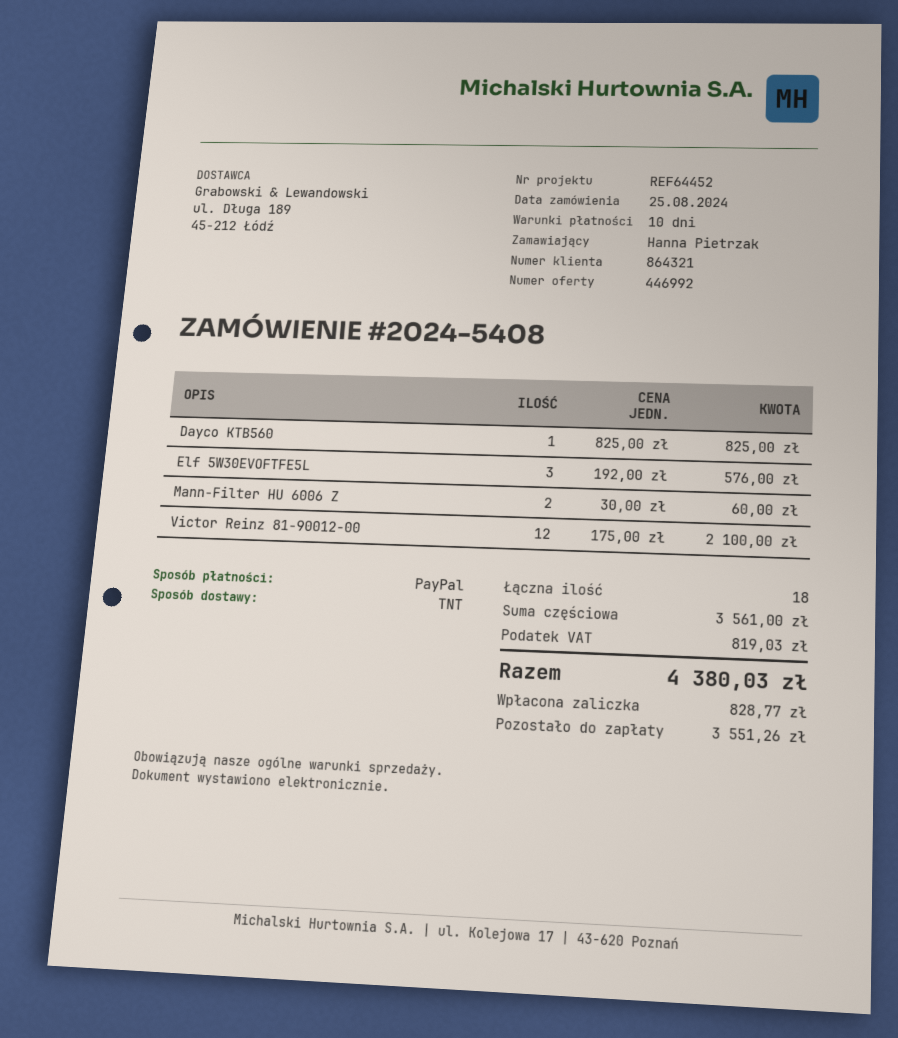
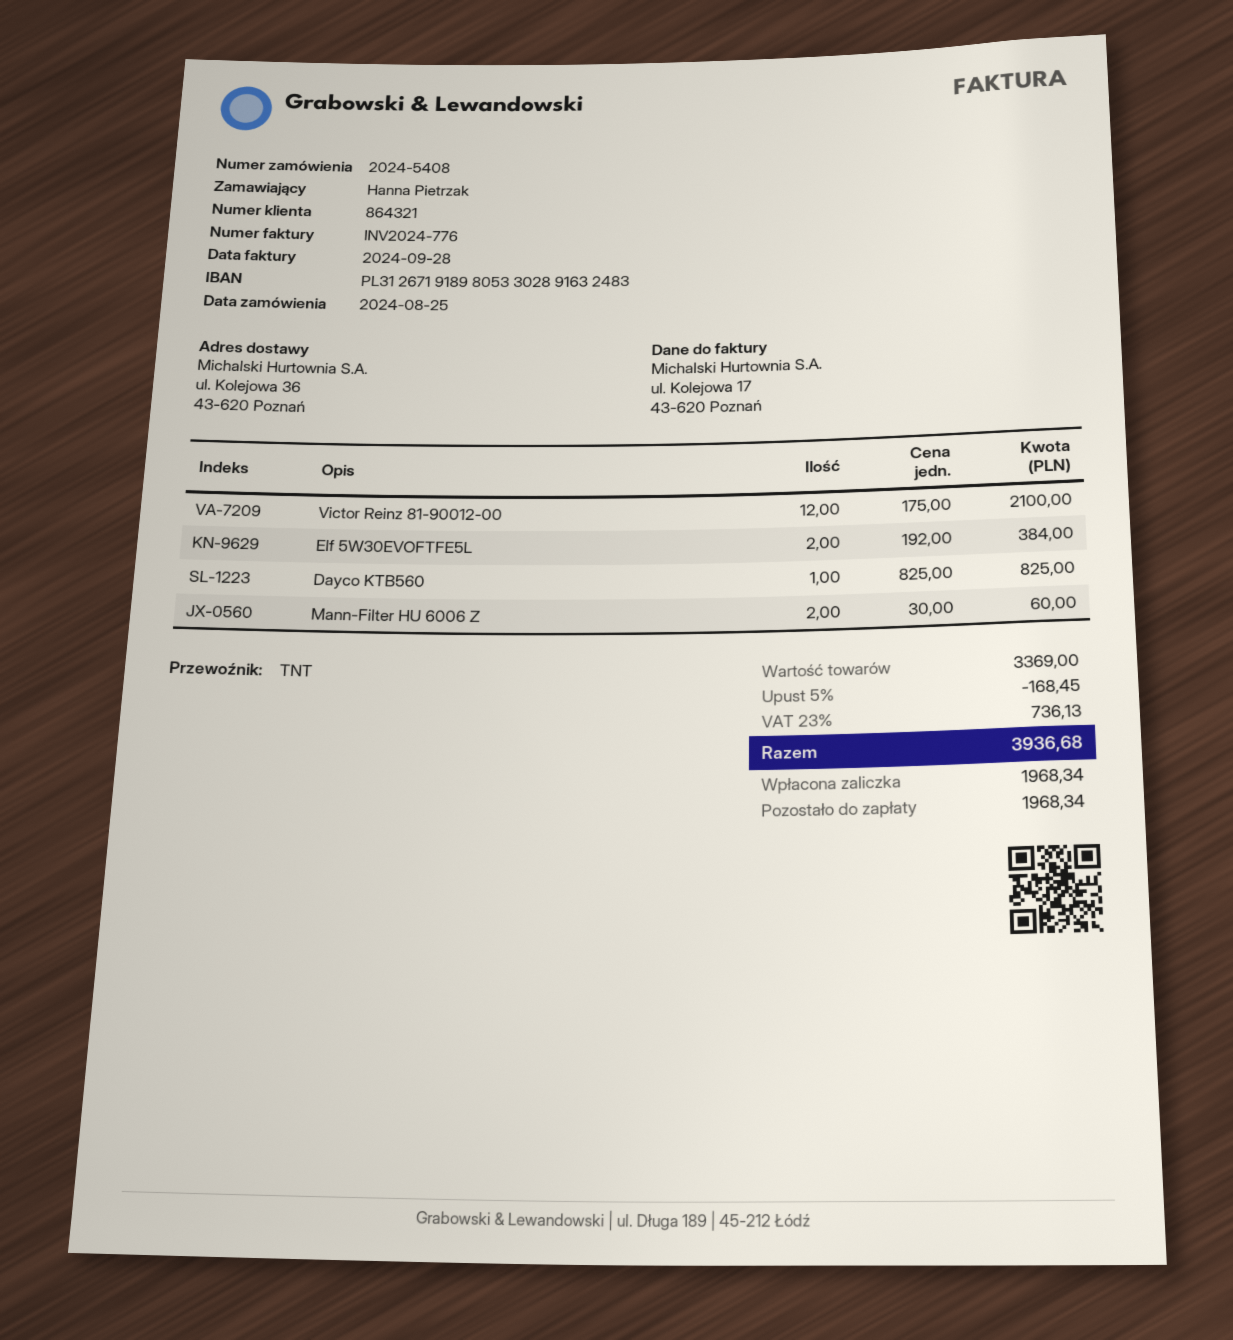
Elf 5W30EVOFTFE5L: 3 x 192.00 = 576.00 -> 2 x 192.00 = 384.00
subtotal: 3561.00 -> 3369.00
discount: none -> 5% = 168.45
tax: 819.03 -> 736.13
total: 4380.03 -> 3936.68
deposit: 828.77 -> 1968.34
balance: 3551.26 -> 1968.34

